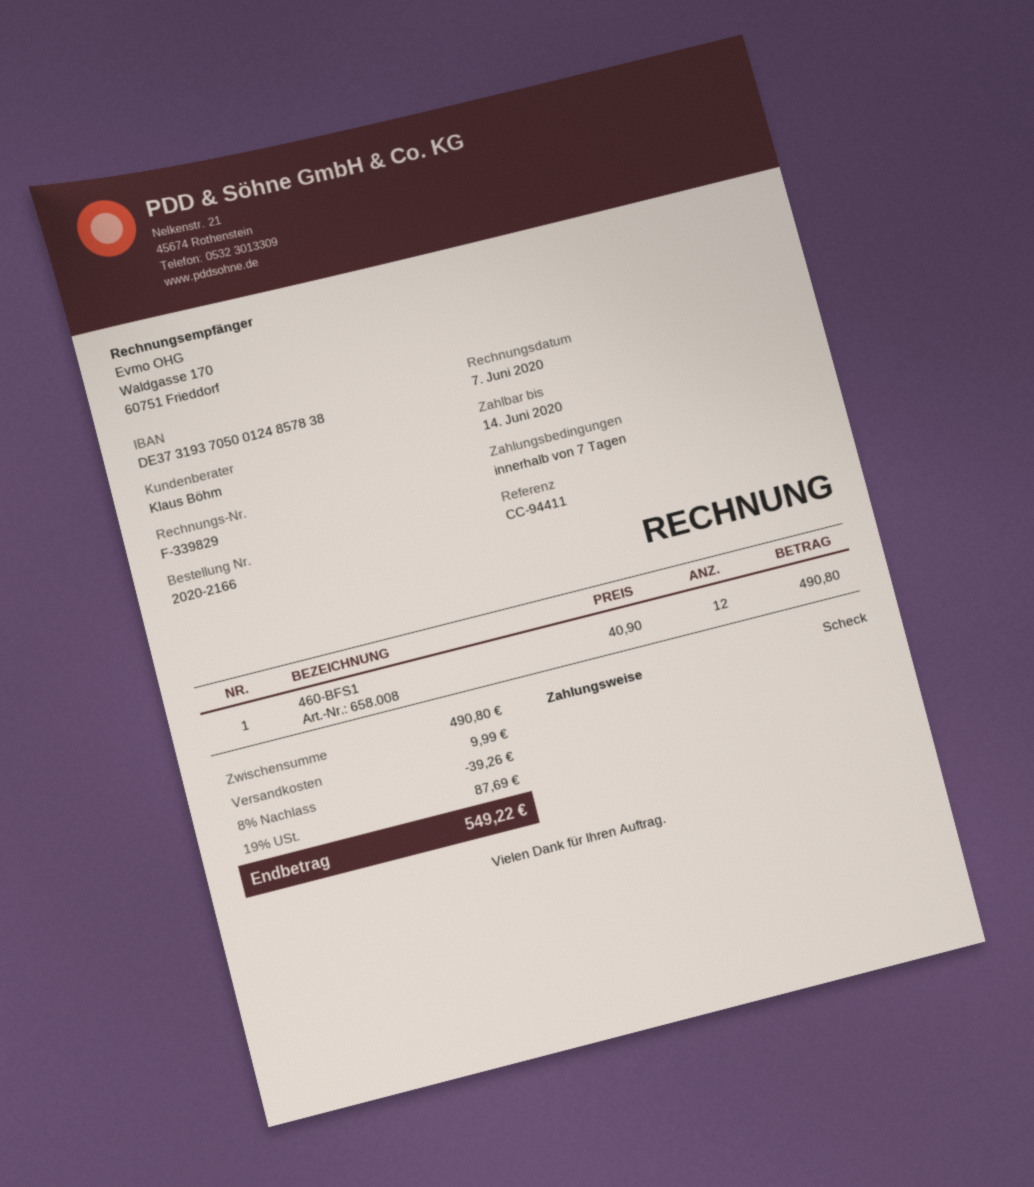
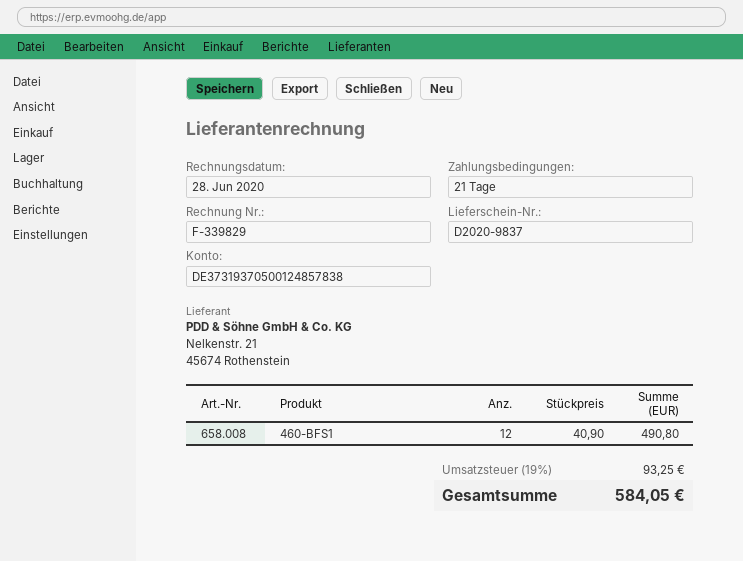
invoice date: 2020-06-07 -> 2020-06-28
payment terms: 7 days -> 21 days
discount: 8% = 39.26 -> none
shipping: 9.99 -> none
tax: 19% = 87.69 -> 19% = 93.25
total: 549.22 -> 584.05

